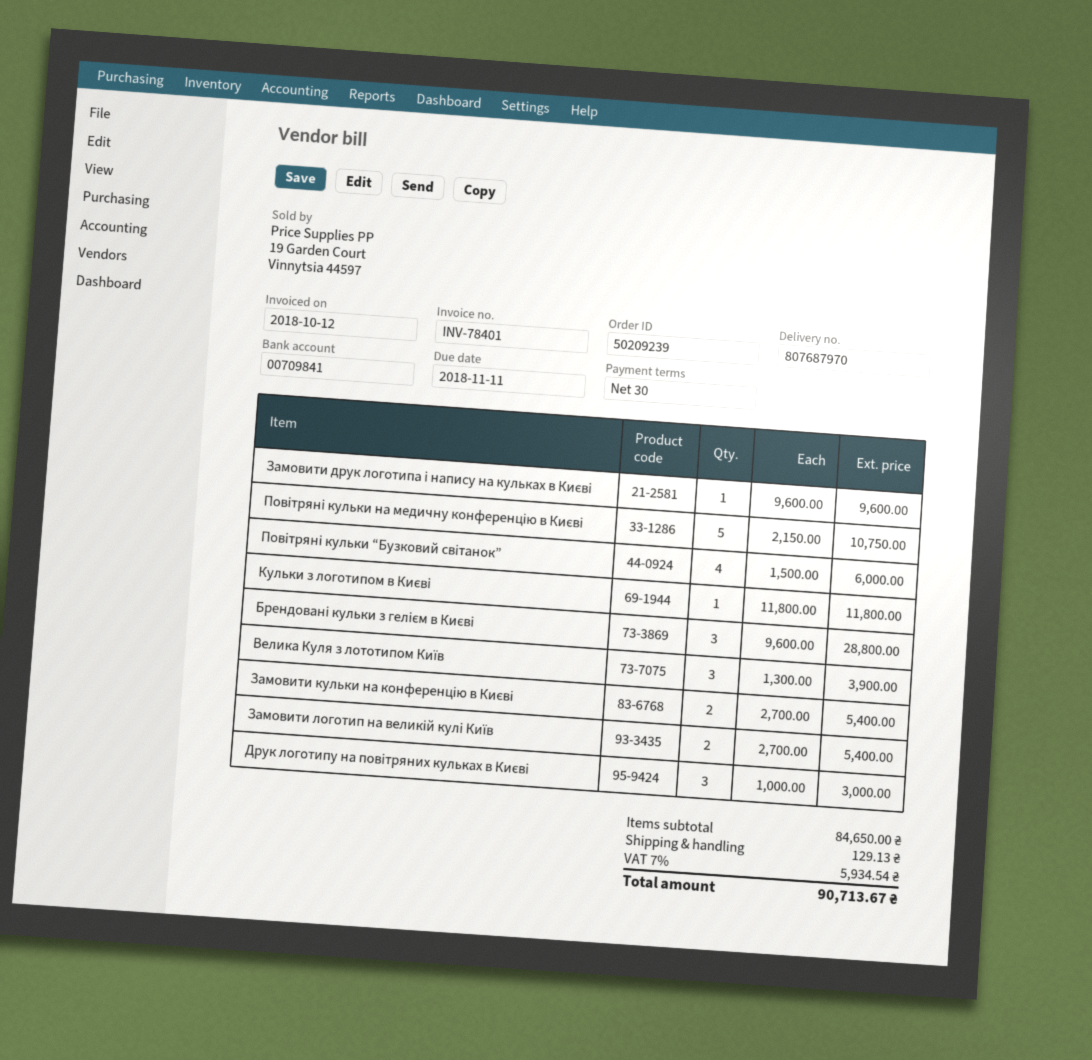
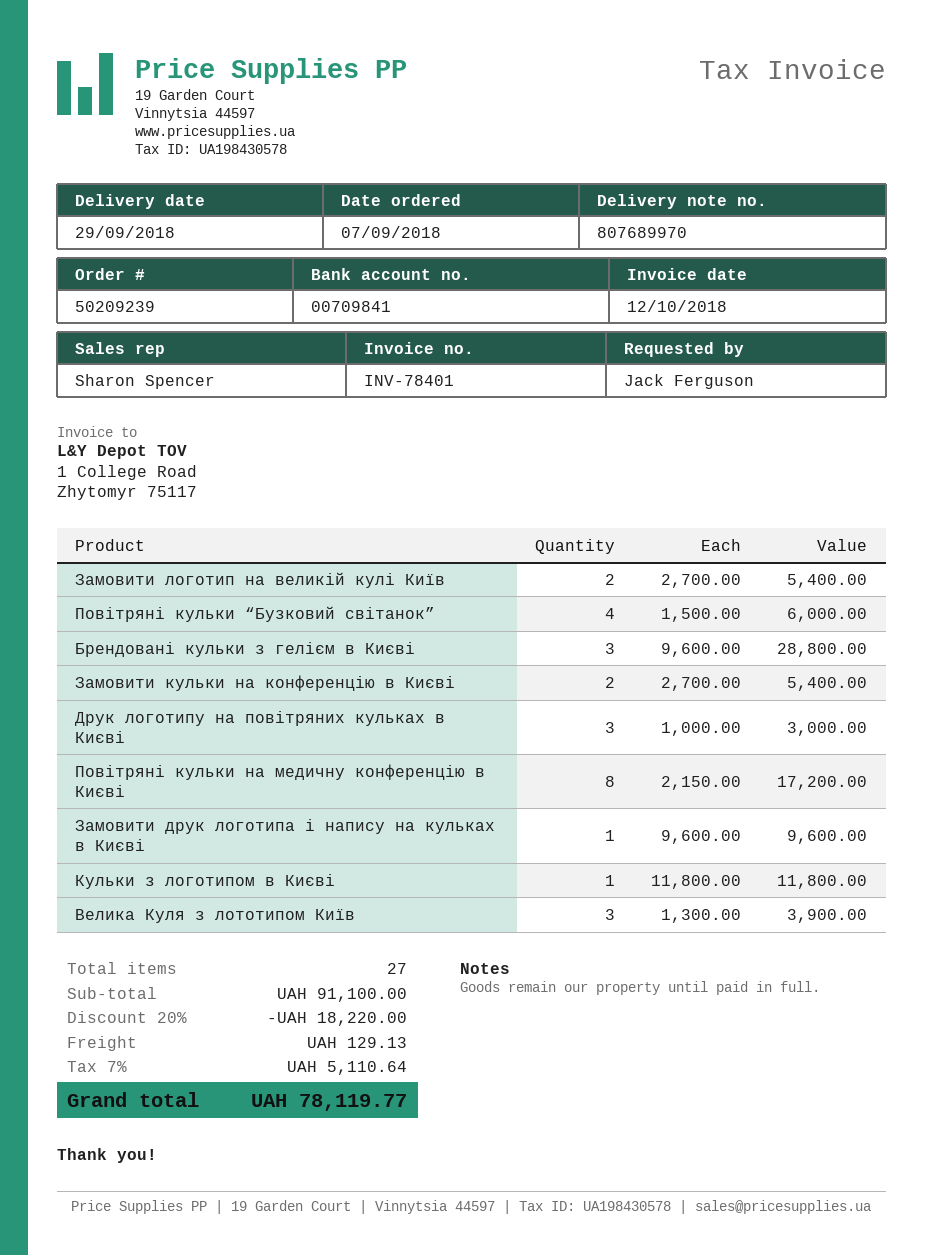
delivery note number: 807687970 -> 807689970
Повітряні кульки на медичну конференцію в Києві: 5 x 2150.00 = 10750.00 -> 8 x 2150.00 = 17200.00
subtotal: 84650.00 -> 91100.00
discount: none -> 20% = 18220.00
tax: 7% = 5934.54 -> 7% = 5110.64
total: 90713.67 -> 78119.77

